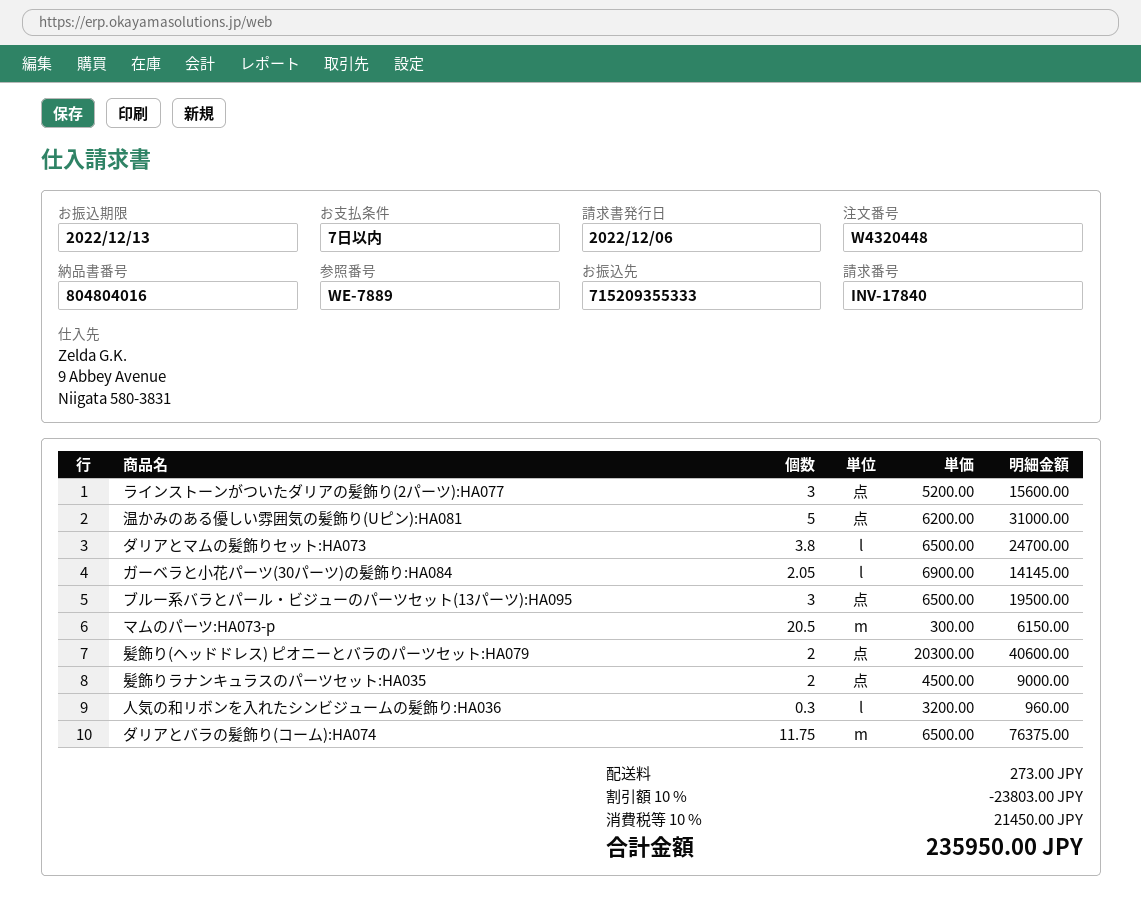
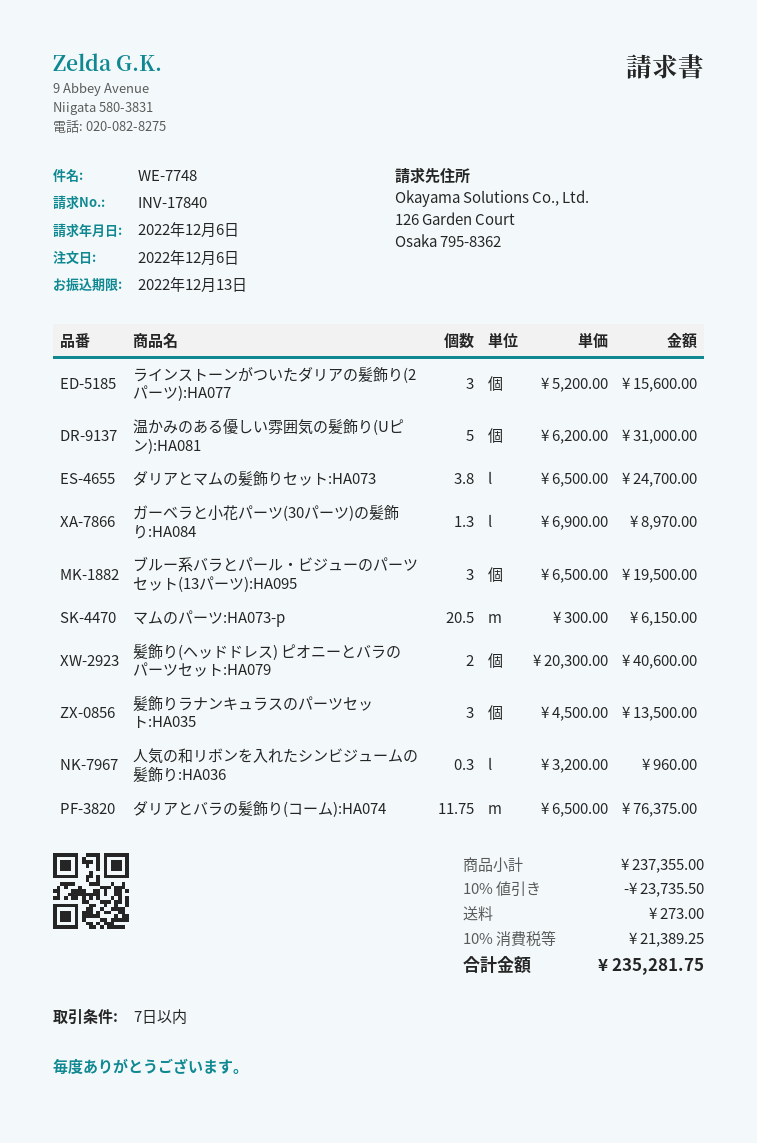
reference: WE-7889 -> WE-7748
ガーベラと小花パーツ(30パーツ)の髪飾り:HA084: 2.05 x 6900.00 = 14145.00 -> 1.3 x 6900.00 = 8970.00
髪飾りラナンキュラスのパーツセット:HA035: 2 x 4500.00 = 9000.00 -> 3 x 4500.00 = 13500.00
discount: 10% = 23803.00 -> 10% = 23735.50
tax: 10% = 21450.00 -> 10% = 21389.25
total: 235950.00 -> 235281.75

